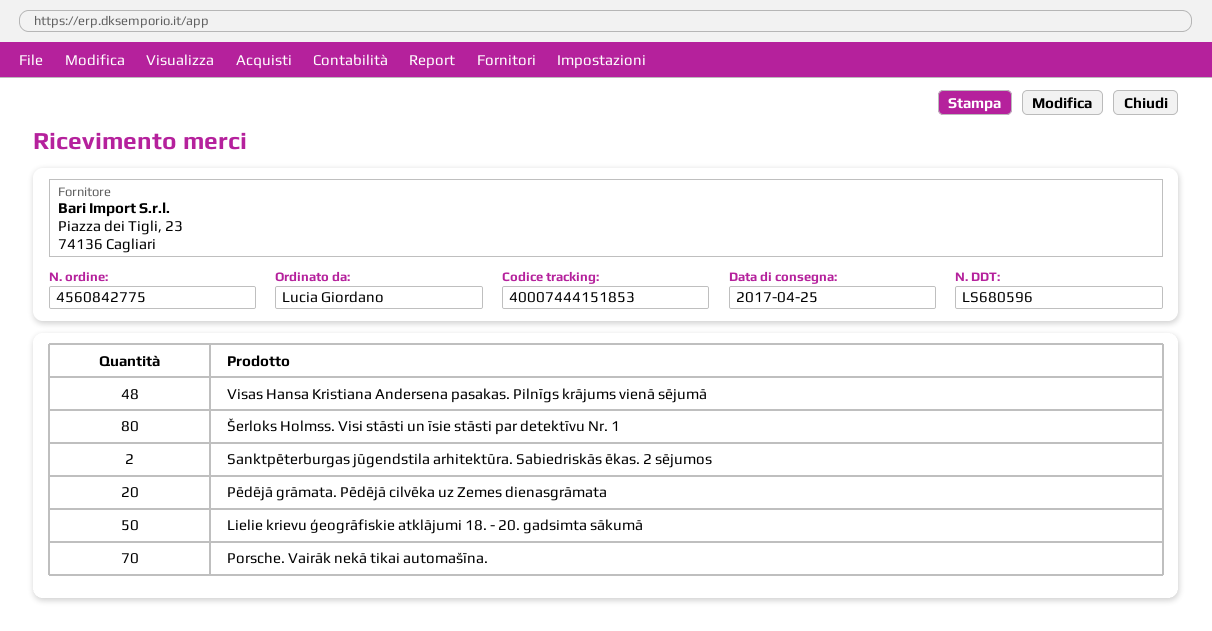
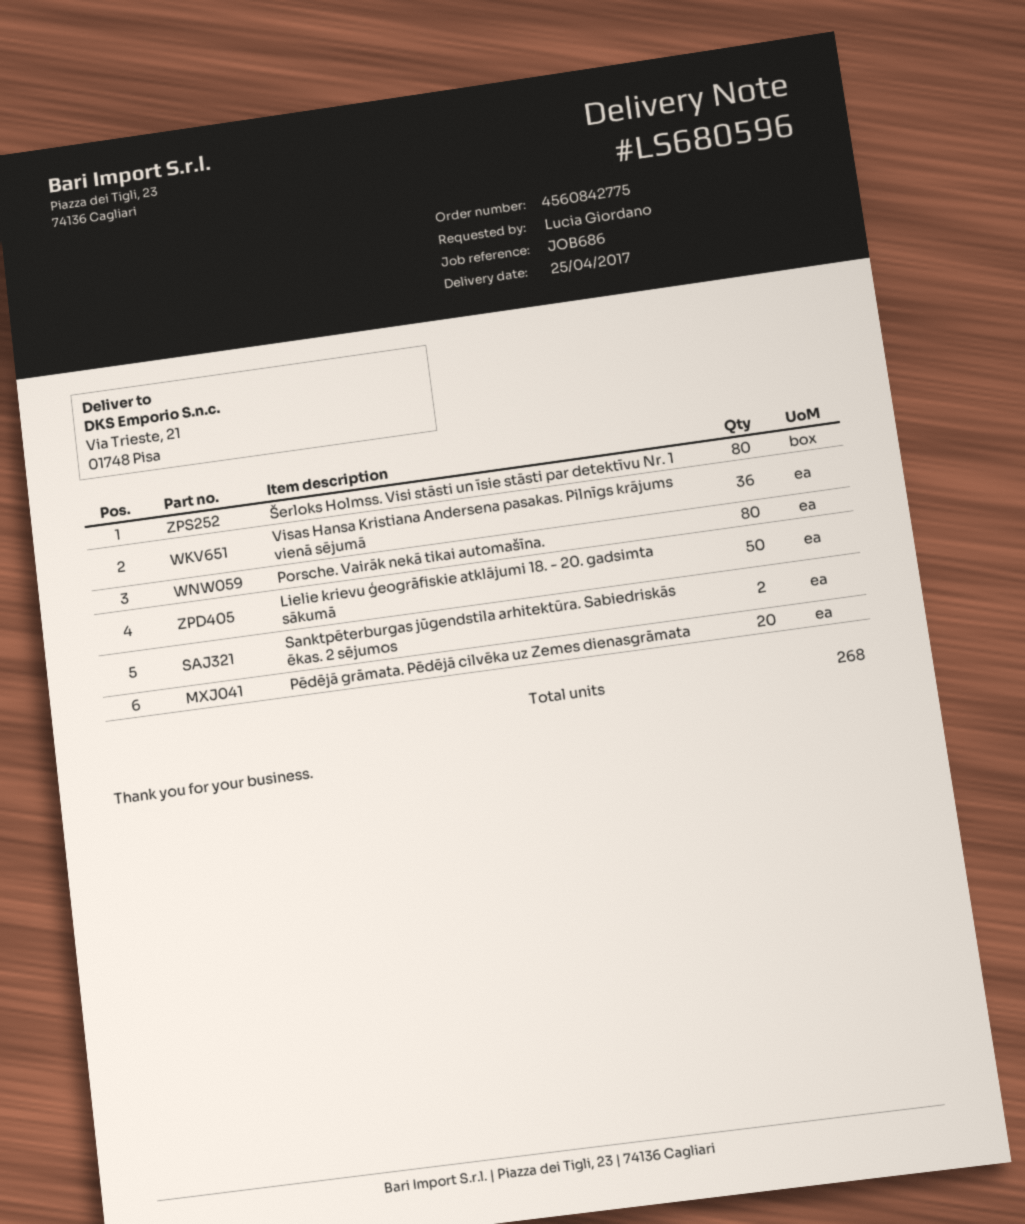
Visas Hansa Kristiana Andersena pasakas. Pilnīgs krājums vienā sējumā: 48 -> 36
Porsche. Vairāk nekā tikai automašīna.: 70 -> 80

